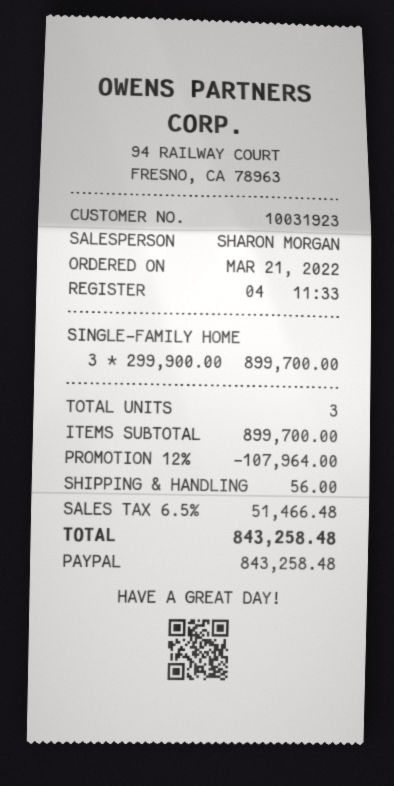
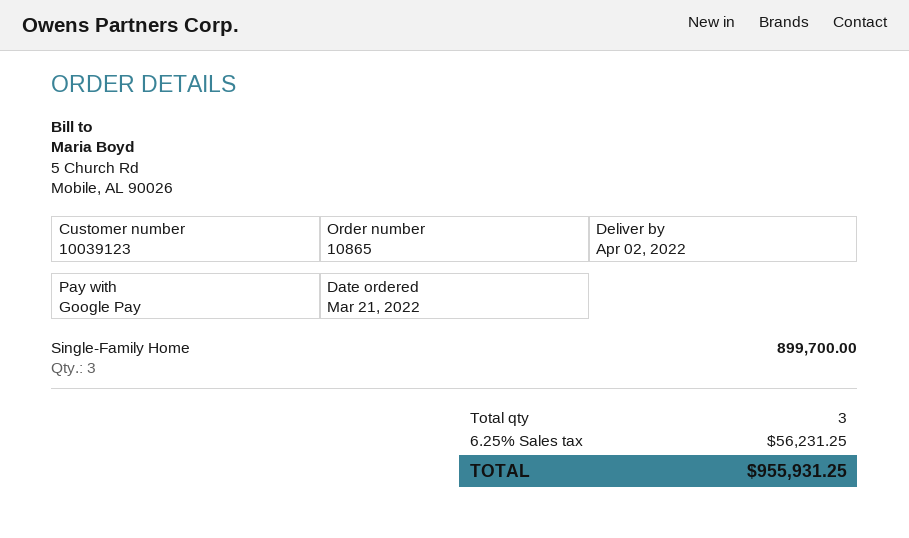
customer number: 10031923 -> 10039123
payment method: PayPal -> Google Pay
discount: 12% = 107964.00 -> none
shipping: 56.00 -> none
tax: 6.5% = 51466.48 -> 6.25% = 56231.25
total: 843258.48 -> 955931.25

